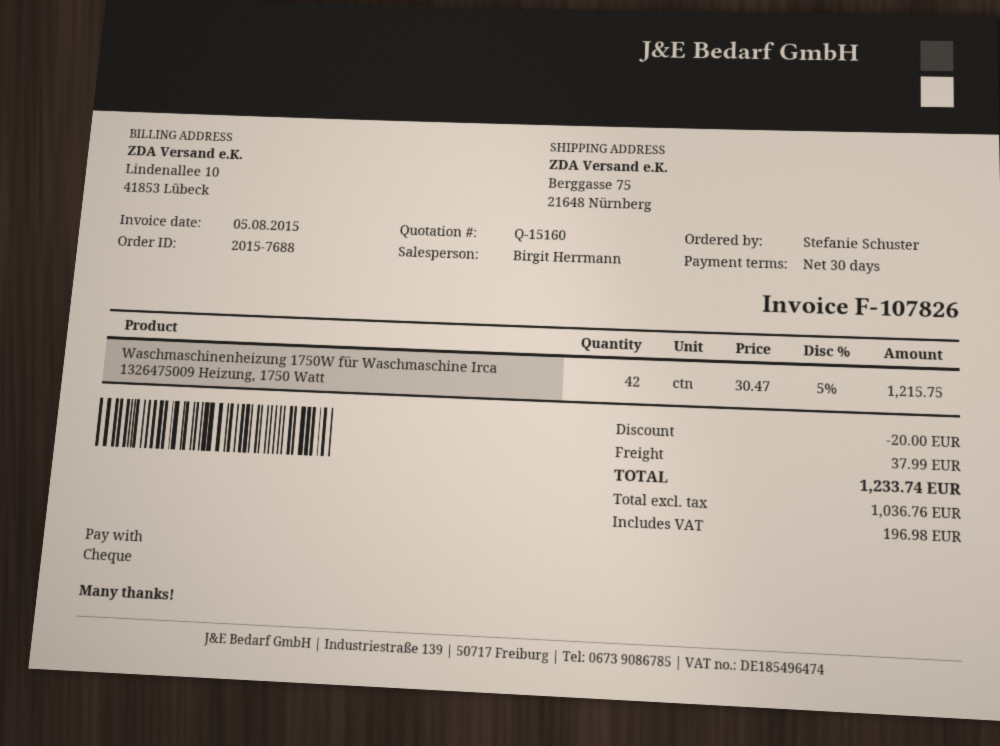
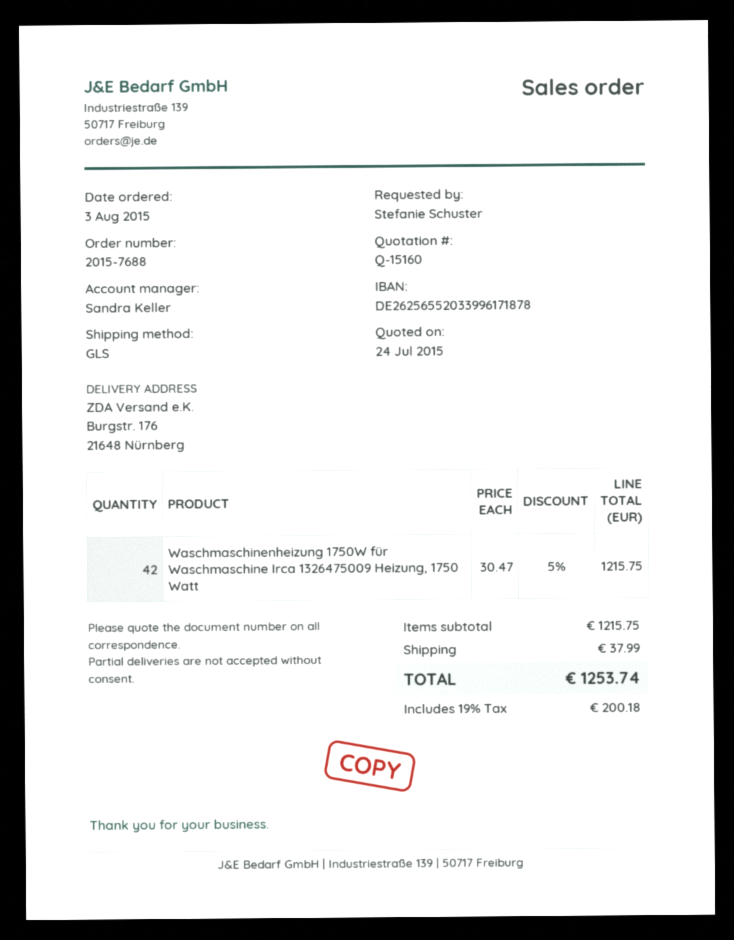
sales rep: Birgit Herrmann -> Sandra Keller
ship to: Berggasse 75, 21648 Nürnberg -> Burgstr. 176, 21648 Nürnberg
discount: 20.00 -> none
tax: 196.98 -> 200.18
total: 1233.74 -> 1253.74

